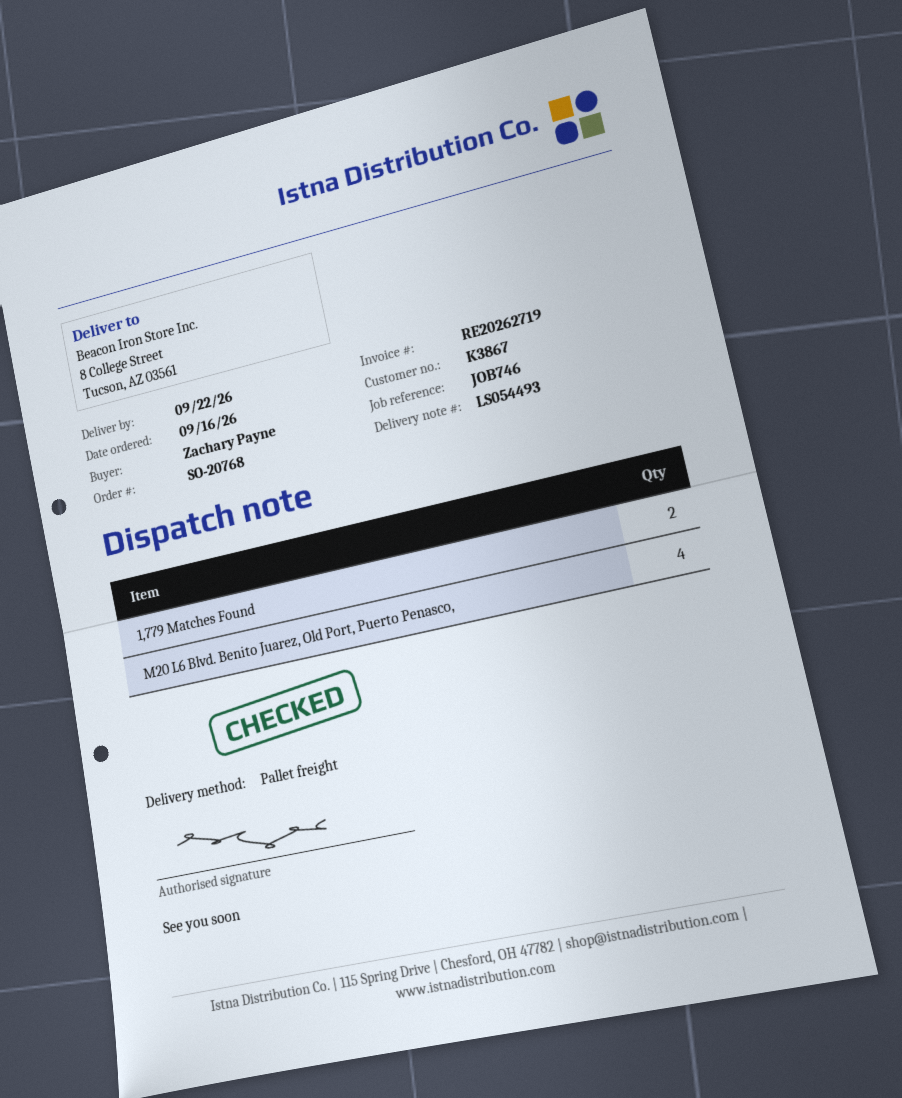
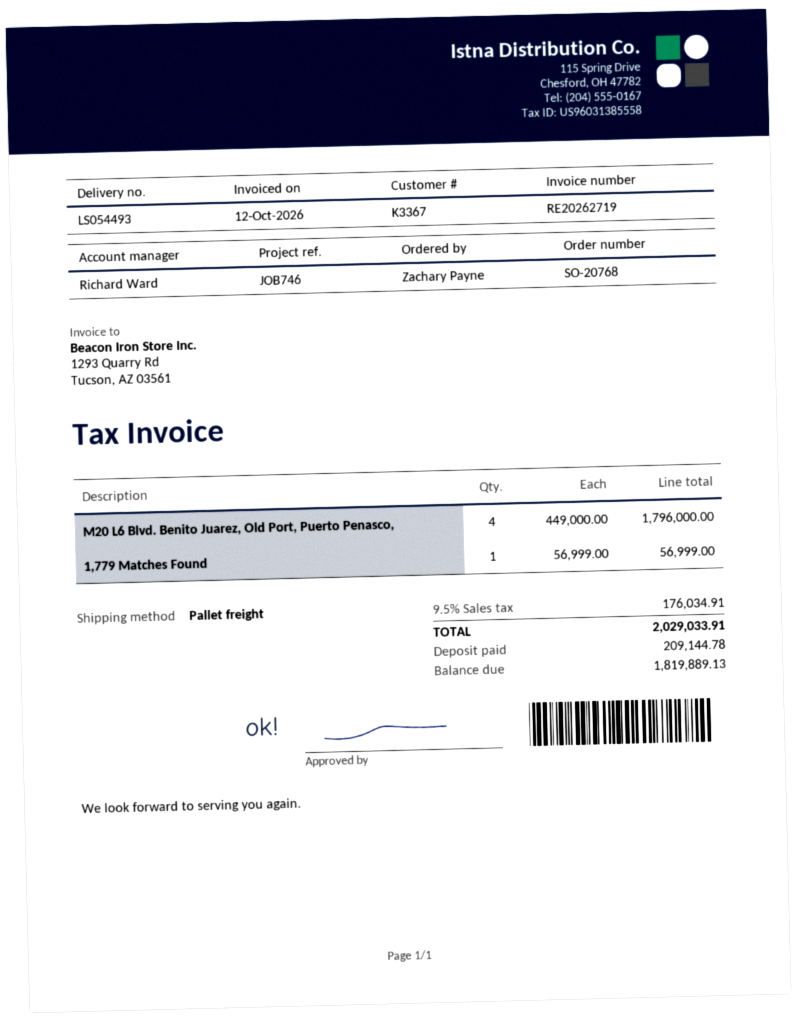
customer number: K3867 -> K3367
1,779 Matches Found: 2 -> 1

